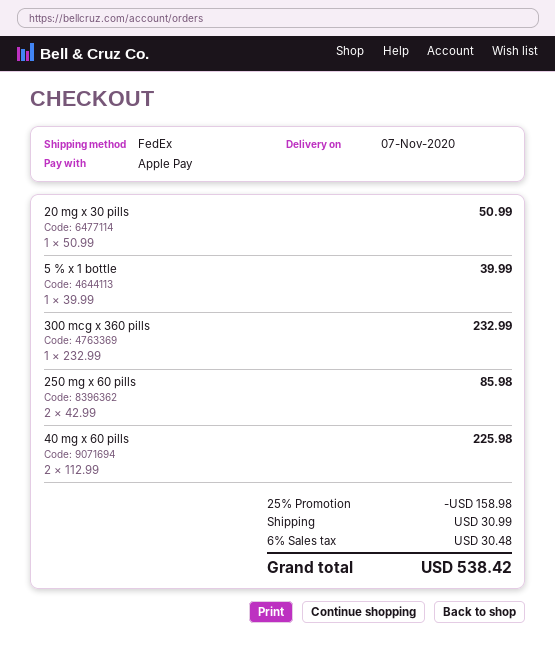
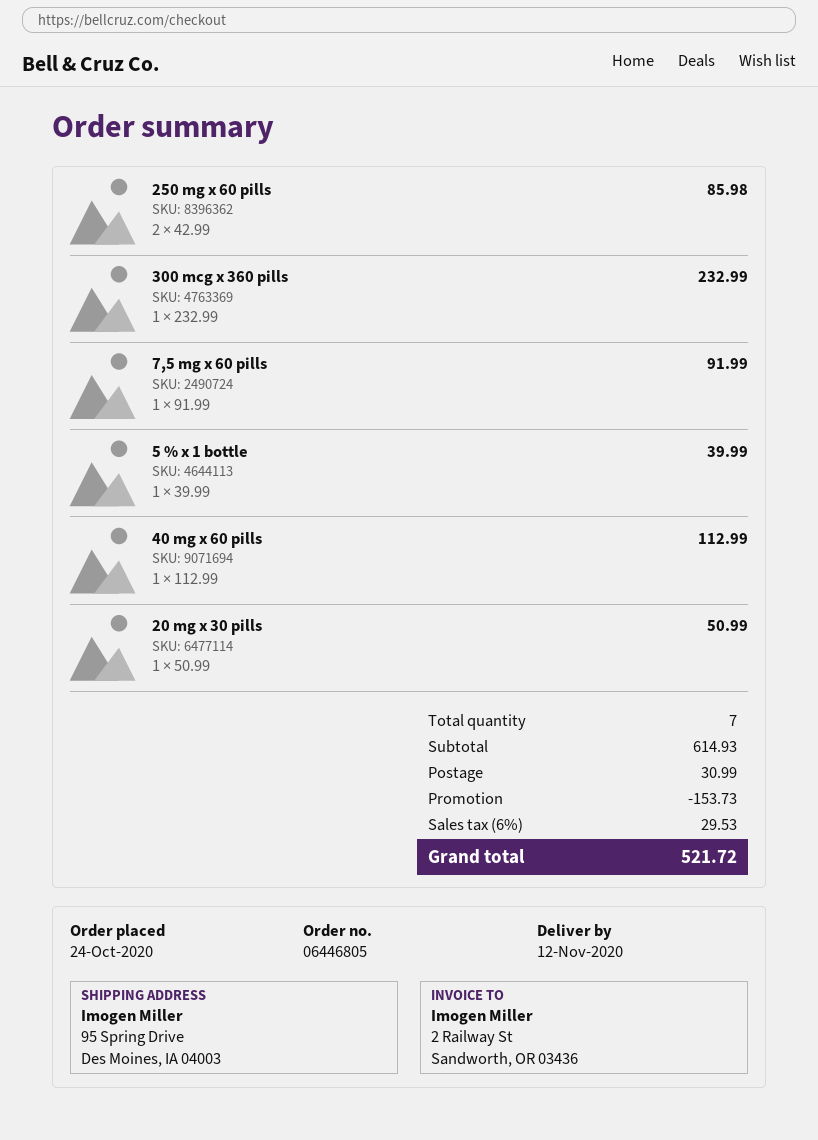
delivery date: 2020-11-07 -> 2020-11-12
40 mg x 60 pills: 2 x 112.99 = 225.98 -> 1 x 112.99 = 112.99
7,5 mg x 60 pills: none -> 1 x 91.99 = 91.99
discount: 158.98 -> 153.73
tax: 6% = 30.48 -> 6% = 29.53
total: 538.42 -> 521.72

